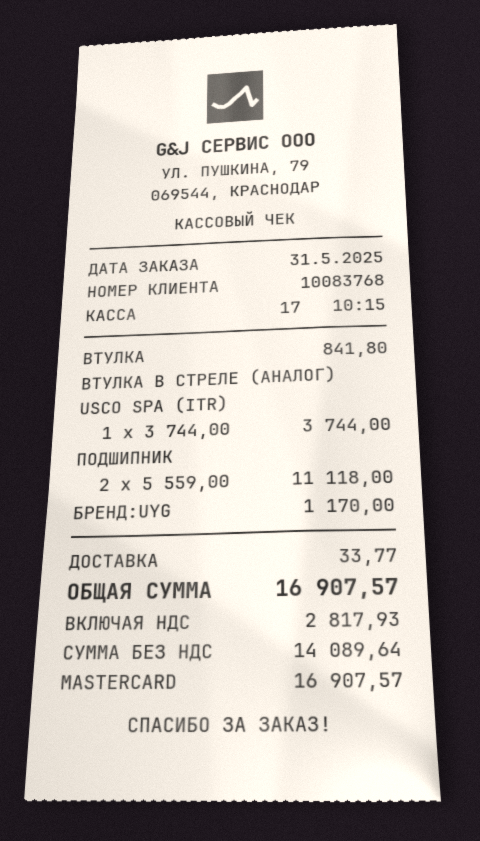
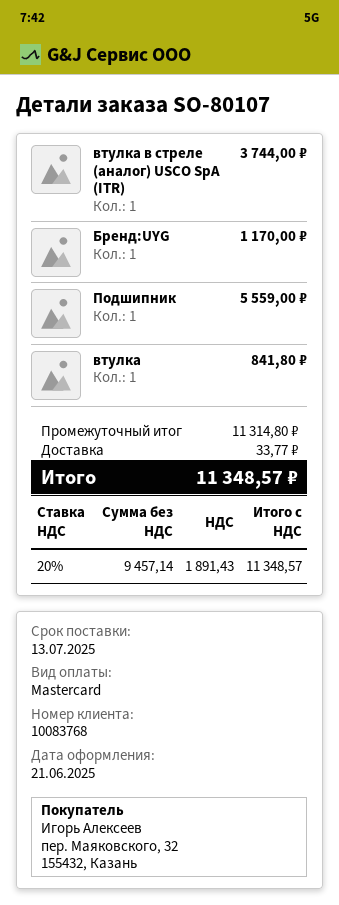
order date: 2025-05-31 -> 2025-06-21
ПОДШИПНИК: 2 for 11118.00 -> 1 for 5559.00
net: 14089.64 -> 9457.14
tax: 2817.93 -> 1891.43
total: 16907.57 -> 11348.57

